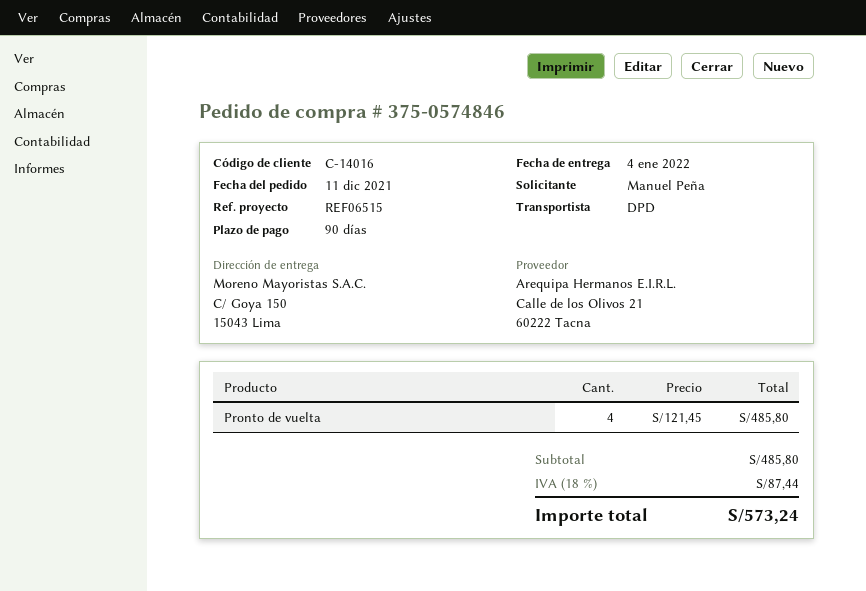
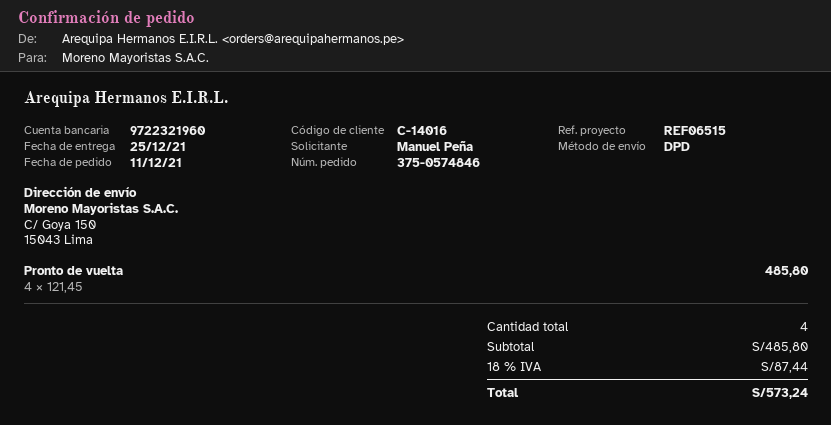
delivery date: 2022-01-04 -> 2021-12-25

